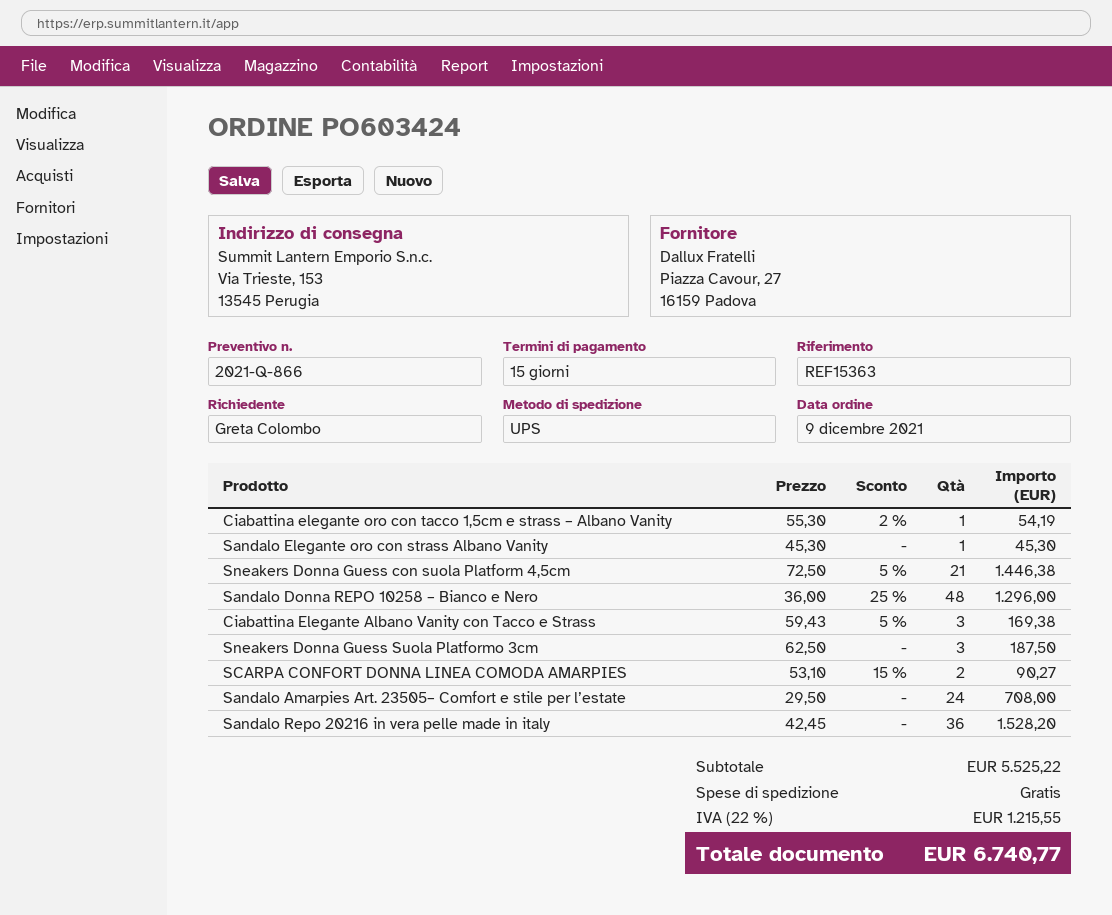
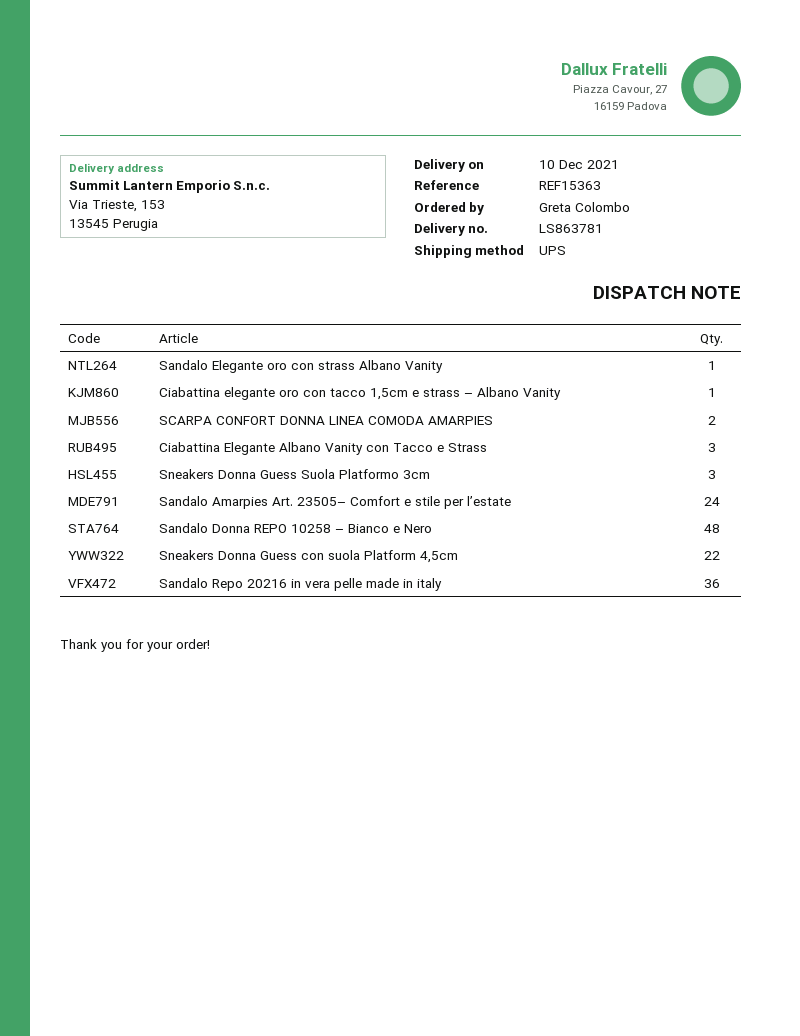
Sneakers Donna Guess con suola Platform 4,5cm: 21 -> 22

